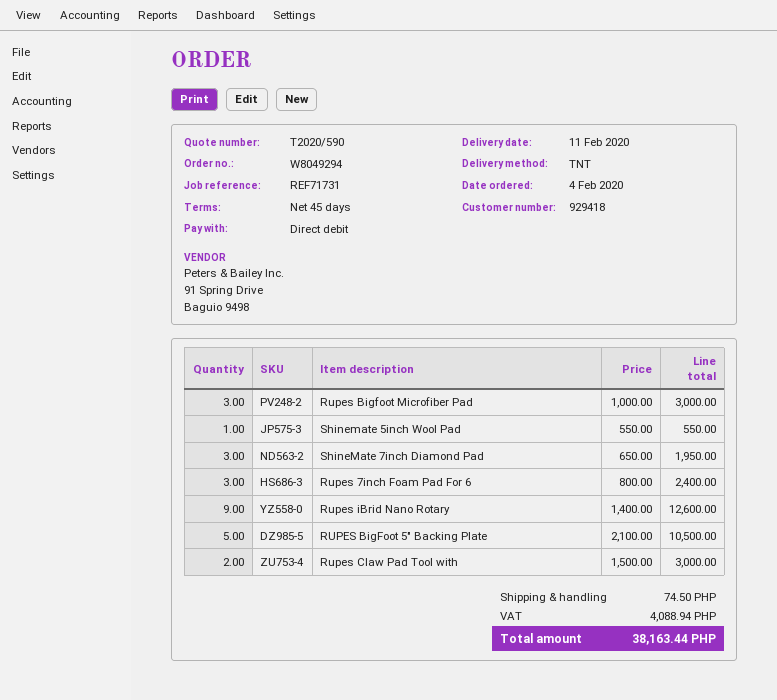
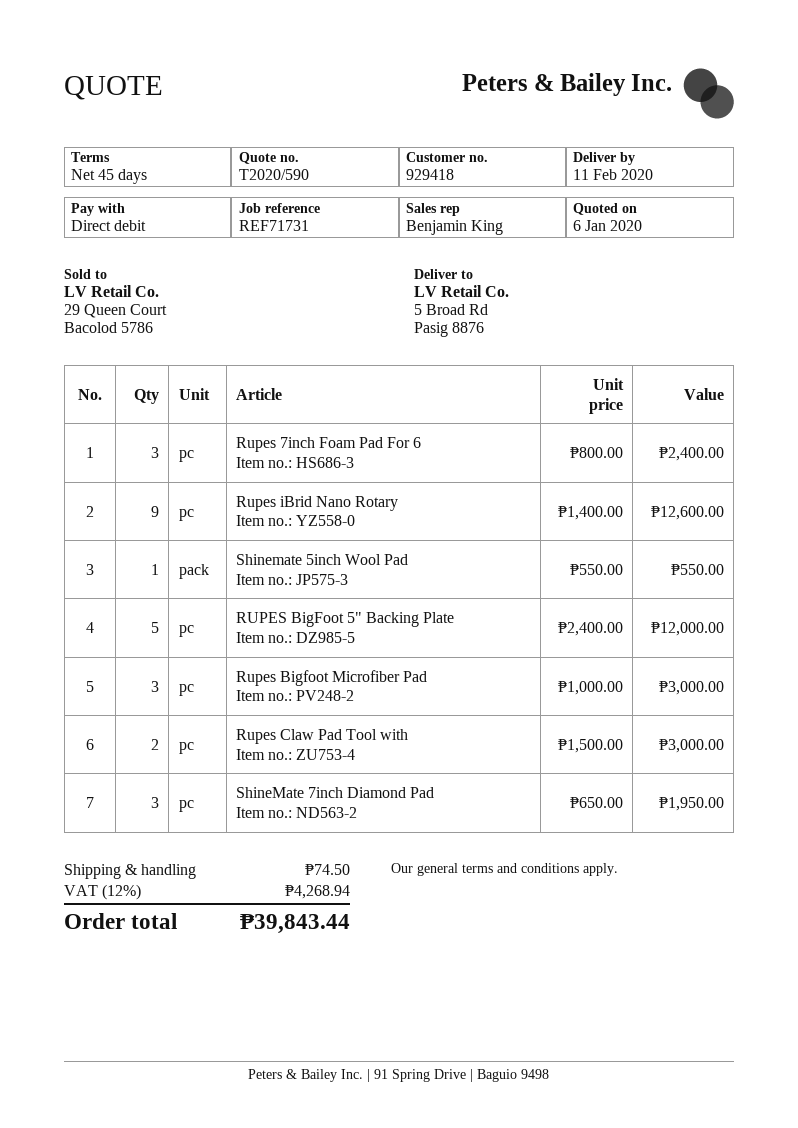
RUPES BigFoot 5" Backing Plate: 5 x 2100.00 = 10500.00 -> 5 x 2400.00 = 12000.00
tax: 4088.94 -> 4268.94
total: 38163.44 -> 39843.44

